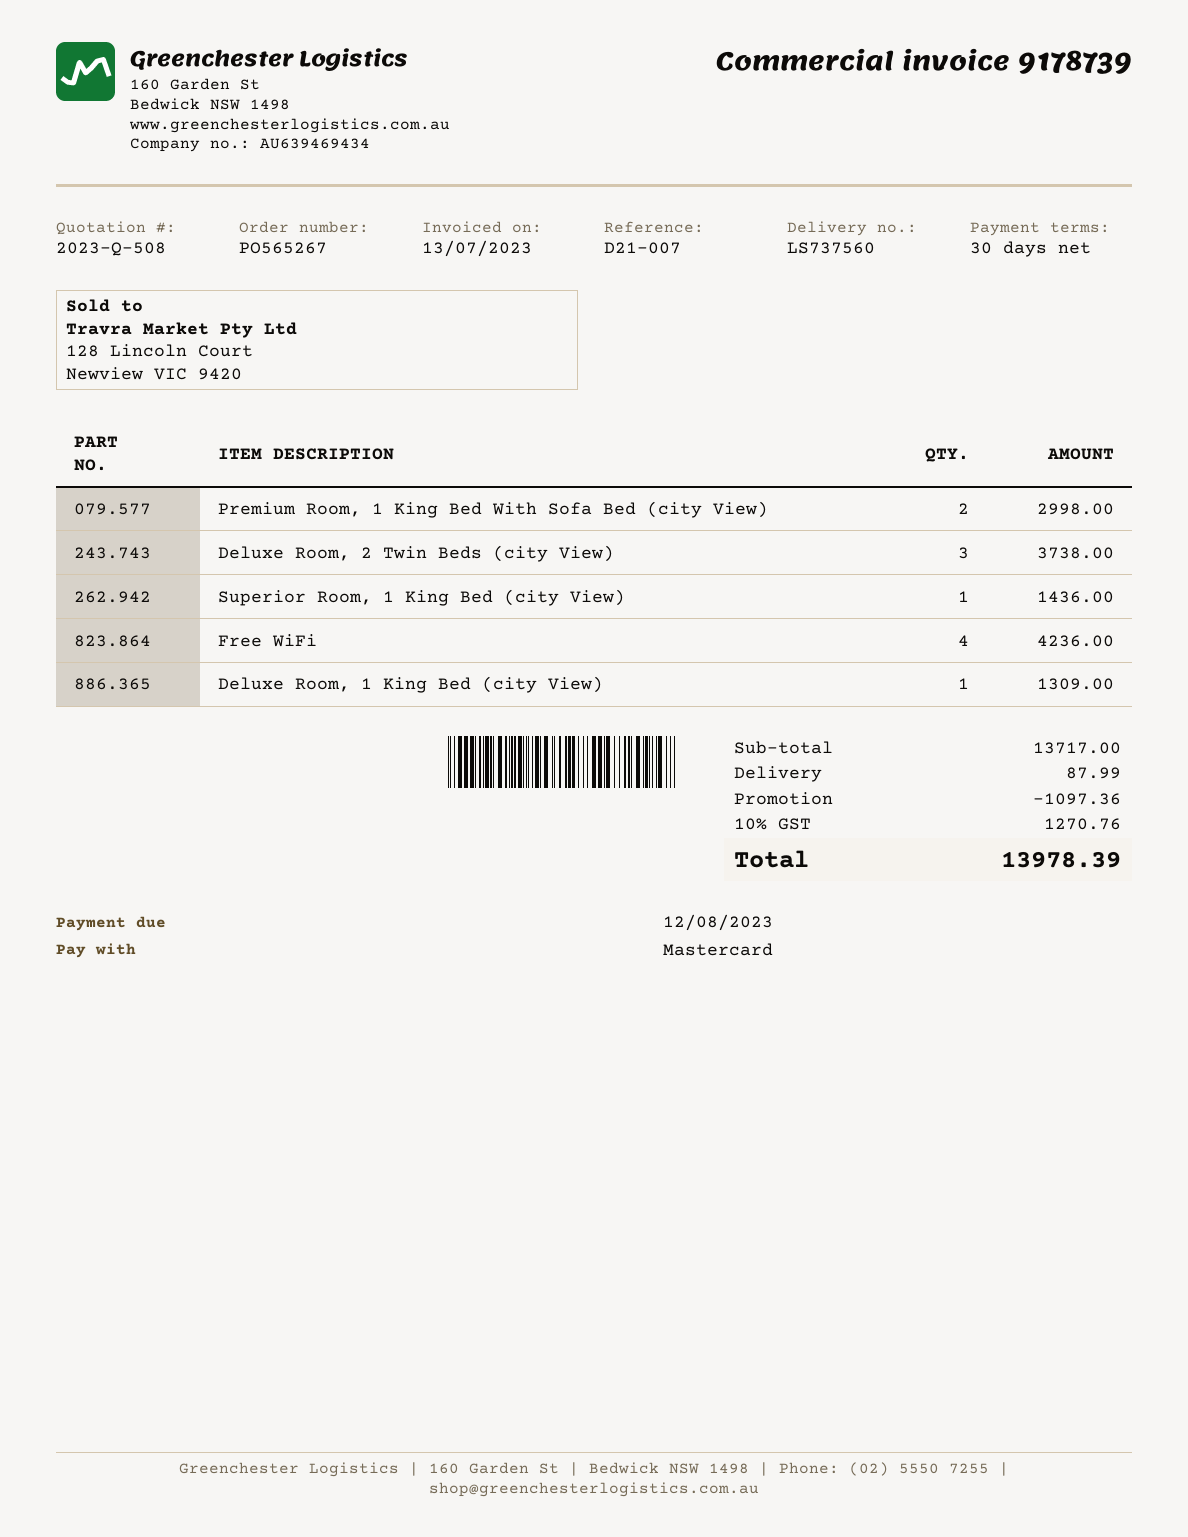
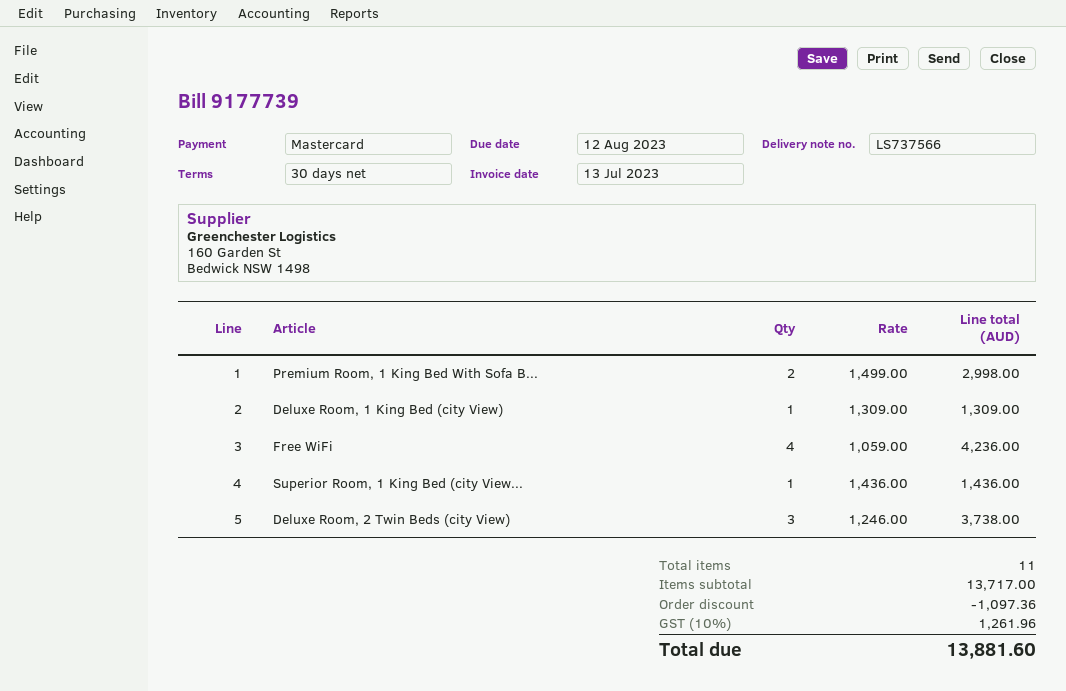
delivery note number: LS737560 -> LS737566
invoice number: 9178739 -> 9177739
shipping: 87.99 -> none
tax: 10% = 1270.76 -> 10% = 1261.96
total: 13978.39 -> 13881.60

